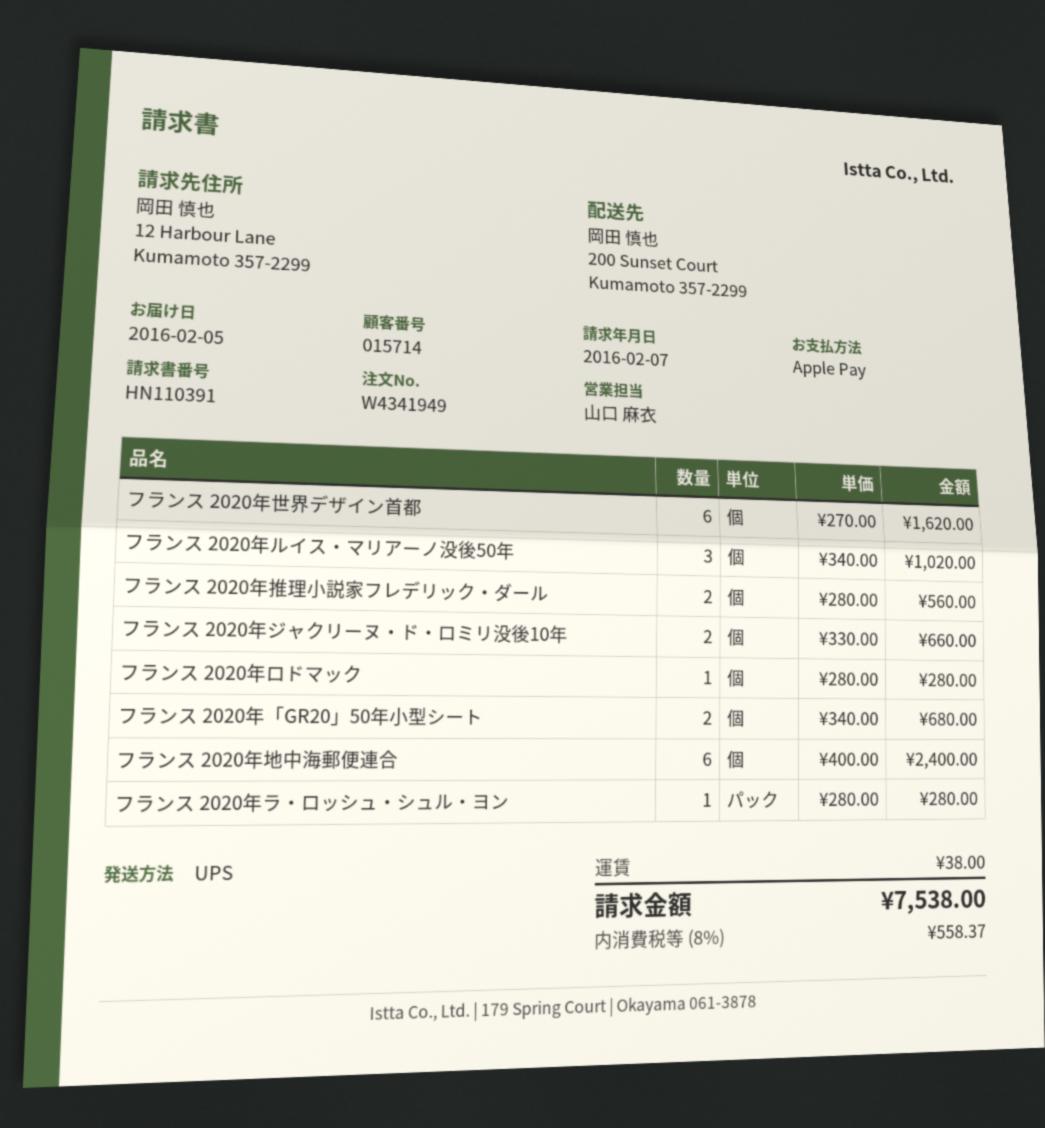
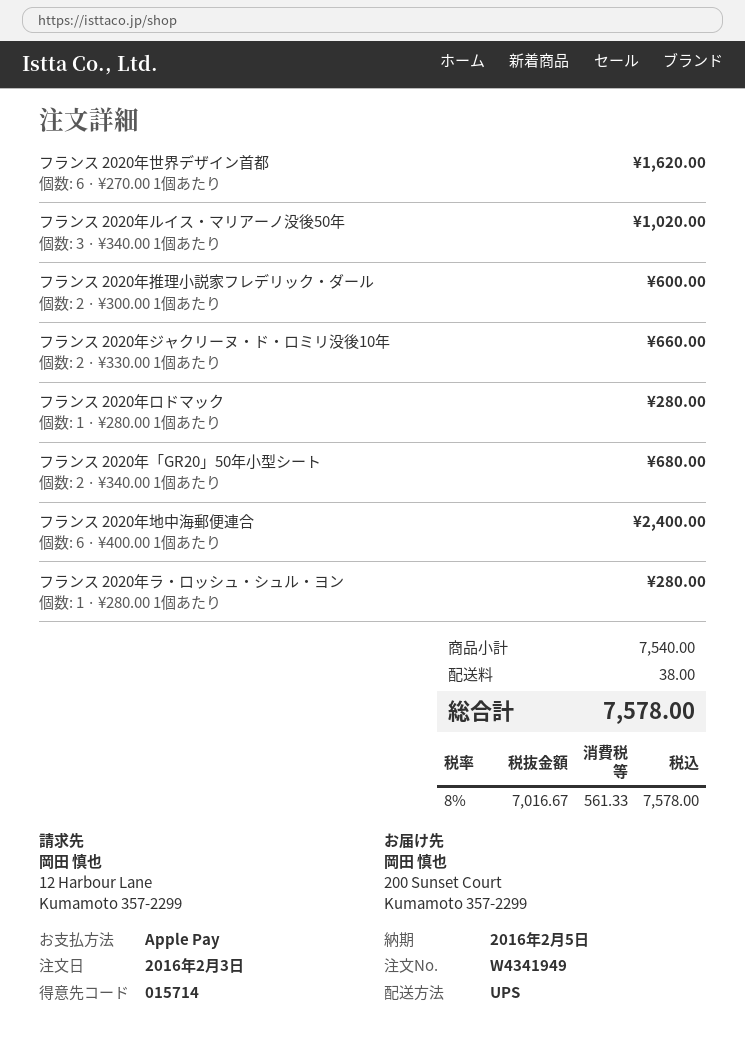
フランス 2020年推理小説家フレデリック・ダール: 2 x 280.00 = 560.00 -> 2 x 300.00 = 600.00
tax: 8% = 558.37 -> 8% = 561.33
total: 7538.00 -> 7578.00

